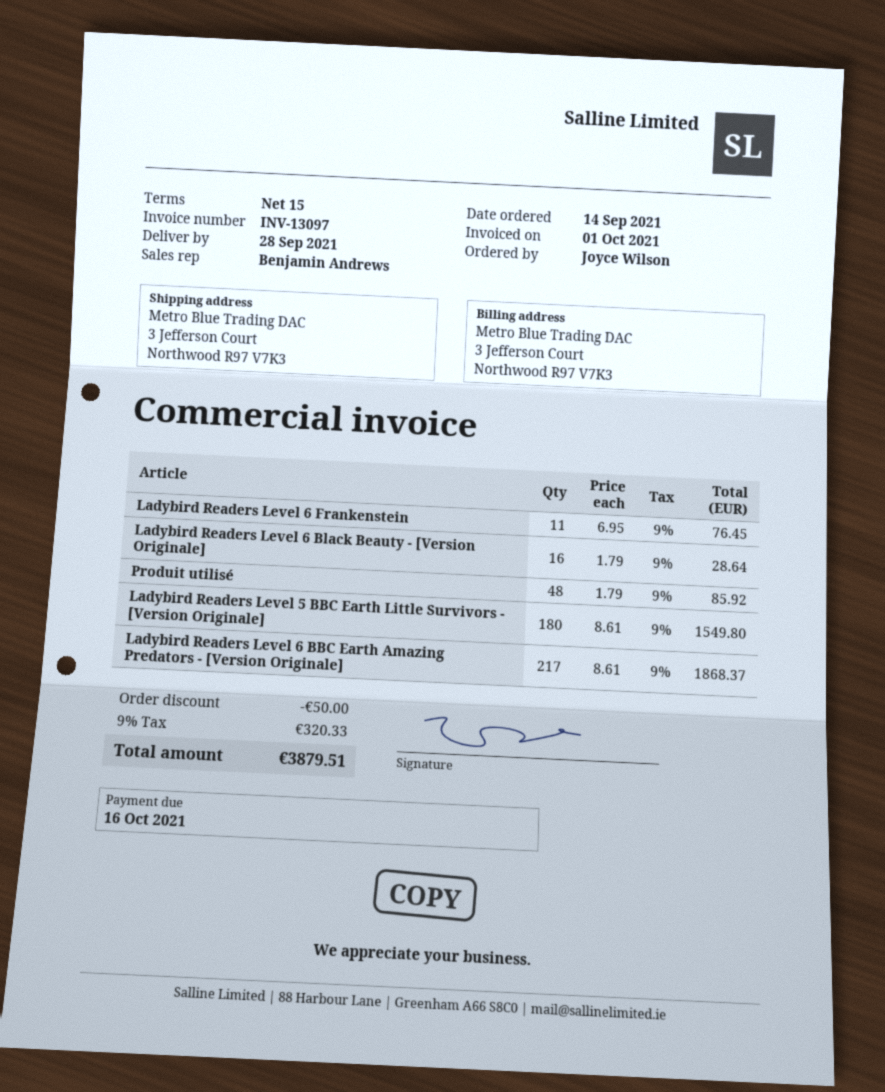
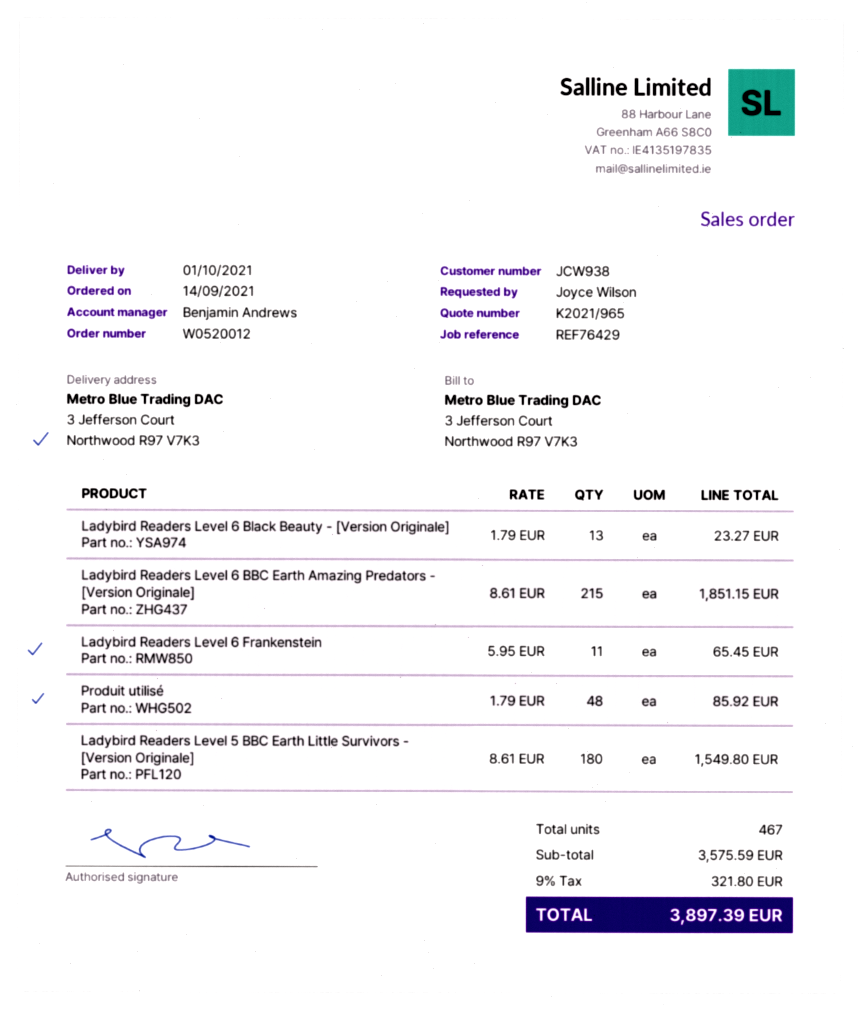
delivery date: 2021-09-28 -> 2021-10-01
Ladybird Readers Level 6 Frankenstein: 11 x 6.95 = 76.45 -> 11 x 5.95 = 65.45
Ladybird Readers Level 6 Black Beauty - [Version Originale]: 16 x 1.79 = 28.64 -> 13 x 1.79 = 23.27
Ladybird Readers Level 6 BBC Earth Amazing Predators - [Version Originale]: 217 x 8.61 = 1868.37 -> 215 x 8.61 = 1851.15
discount: 50.00 -> none
tax: 9% = 320.33 -> 9% = 321.80
total: 3879.51 -> 3897.39

